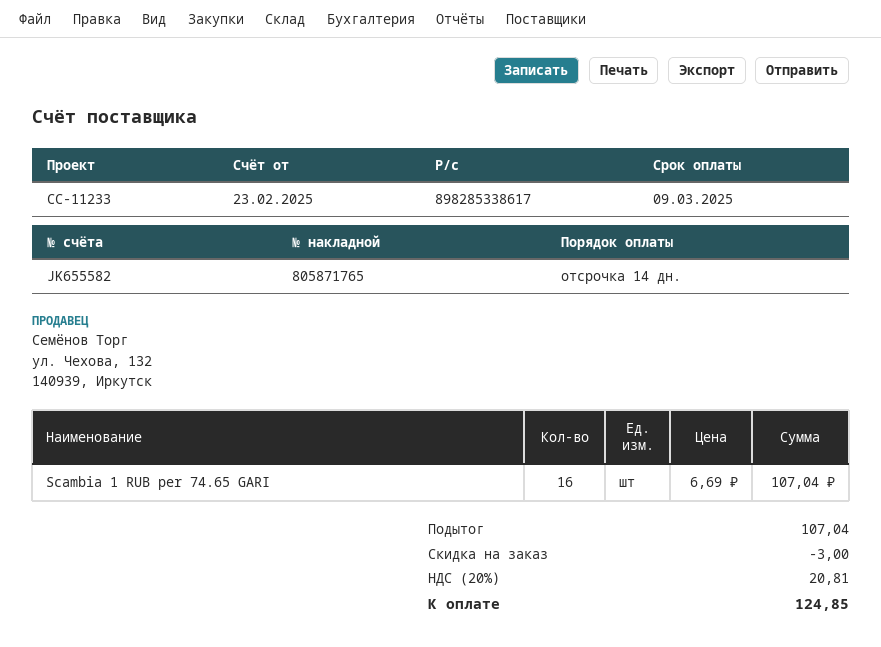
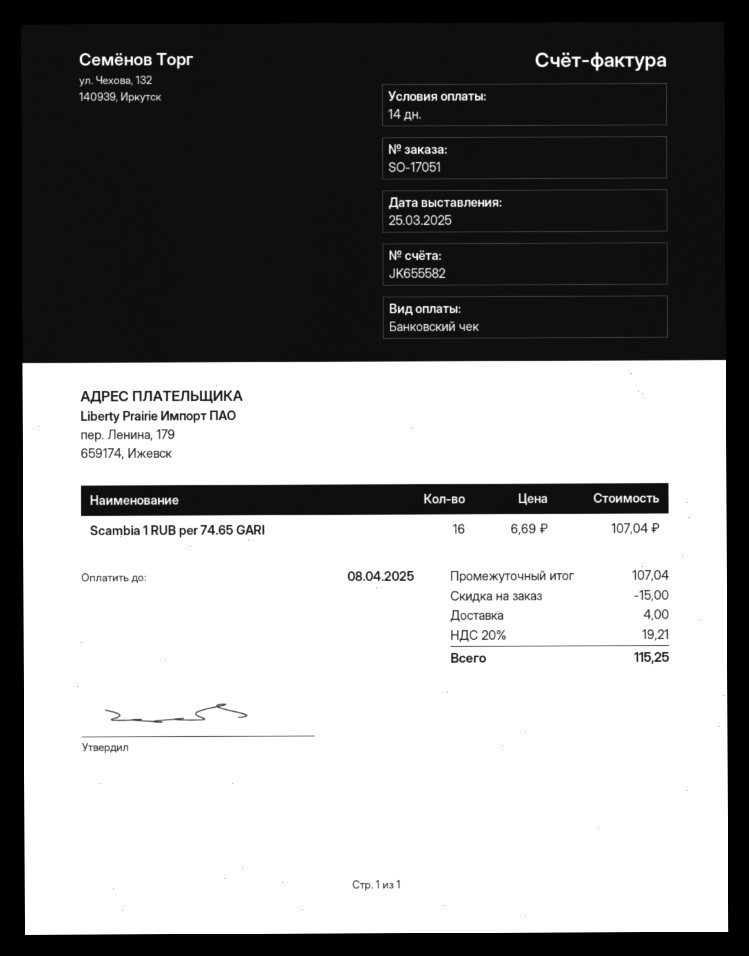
invoice date: 2025-02-23 -> 2025-03-25
due date: 2025-03-09 -> 2025-04-08
discount: 3.00 -> 15.00
shipping: none -> 4.00
tax: 20% = 20.81 -> 20% = 19.21
total: 124.85 -> 115.25

